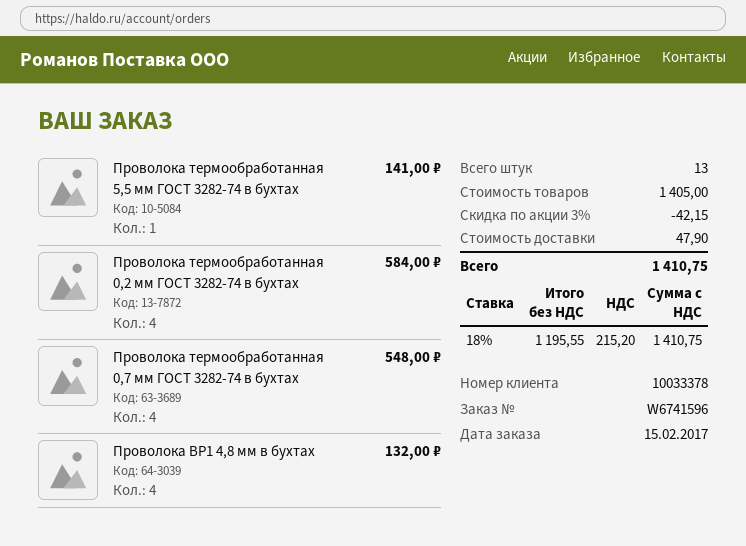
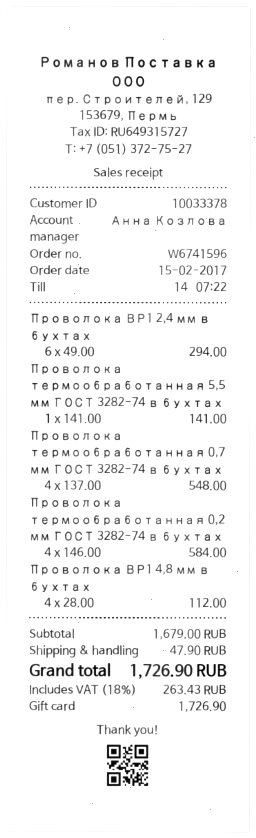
Проволока ВР1 4,8 мм в бухтах: 4 for 132.00 -> 4 for 112.00
Проволока ВР1 2,4 мм в бухтах: none -> 6 for 294.00
subtotal: 1405.00 -> 1679.00
discount: 3% = 42.15 -> none
tax: 18% = 215.20 -> 18% = 263.43
total: 1410.75 -> 1726.90

